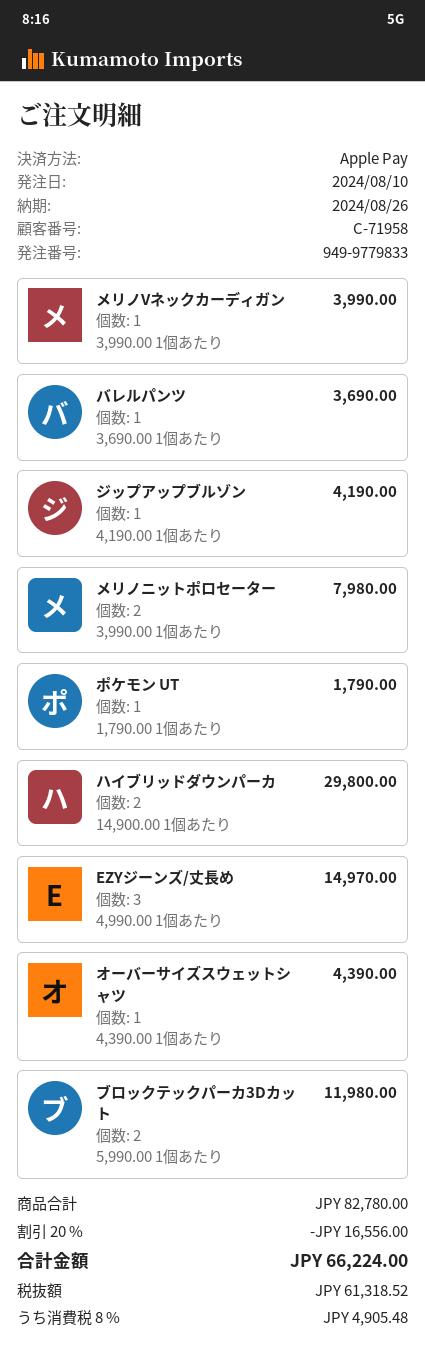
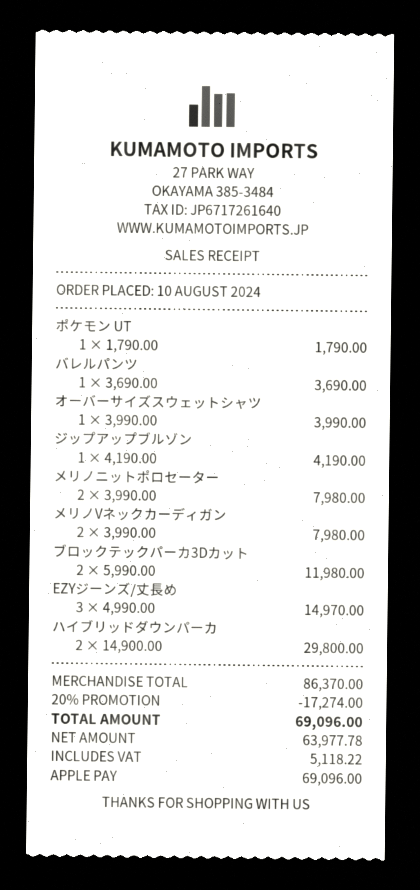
メリノVネックカーディガン: 1 x 3990.00 = 3990.00 -> 2 x 3990.00 = 7980.00
オーバーサイズスウェットシャツ: 1 x 4390.00 = 4390.00 -> 1 x 3990.00 = 3990.00
subtotal: 82780.00 -> 86370.00
discount: 20% = 16556.00 -> 20% = 17274.00
net: 61318.52 -> 63977.78
tax: 4905.48 -> 5118.22
total: 66224.00 -> 69096.00

